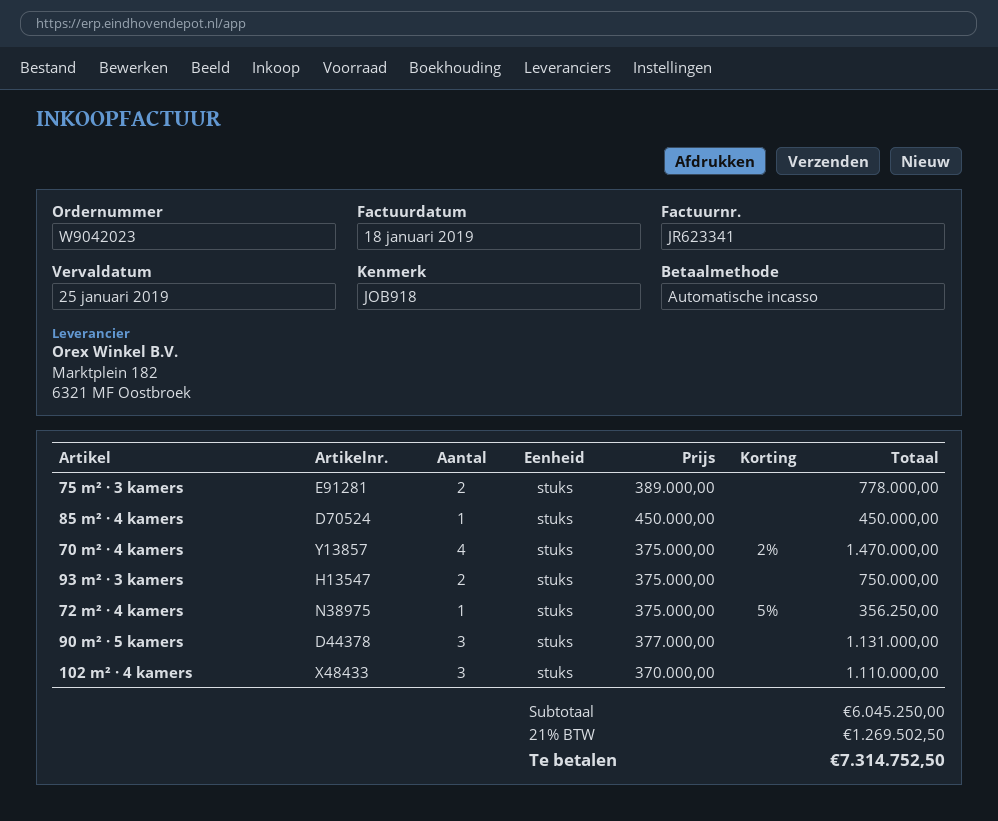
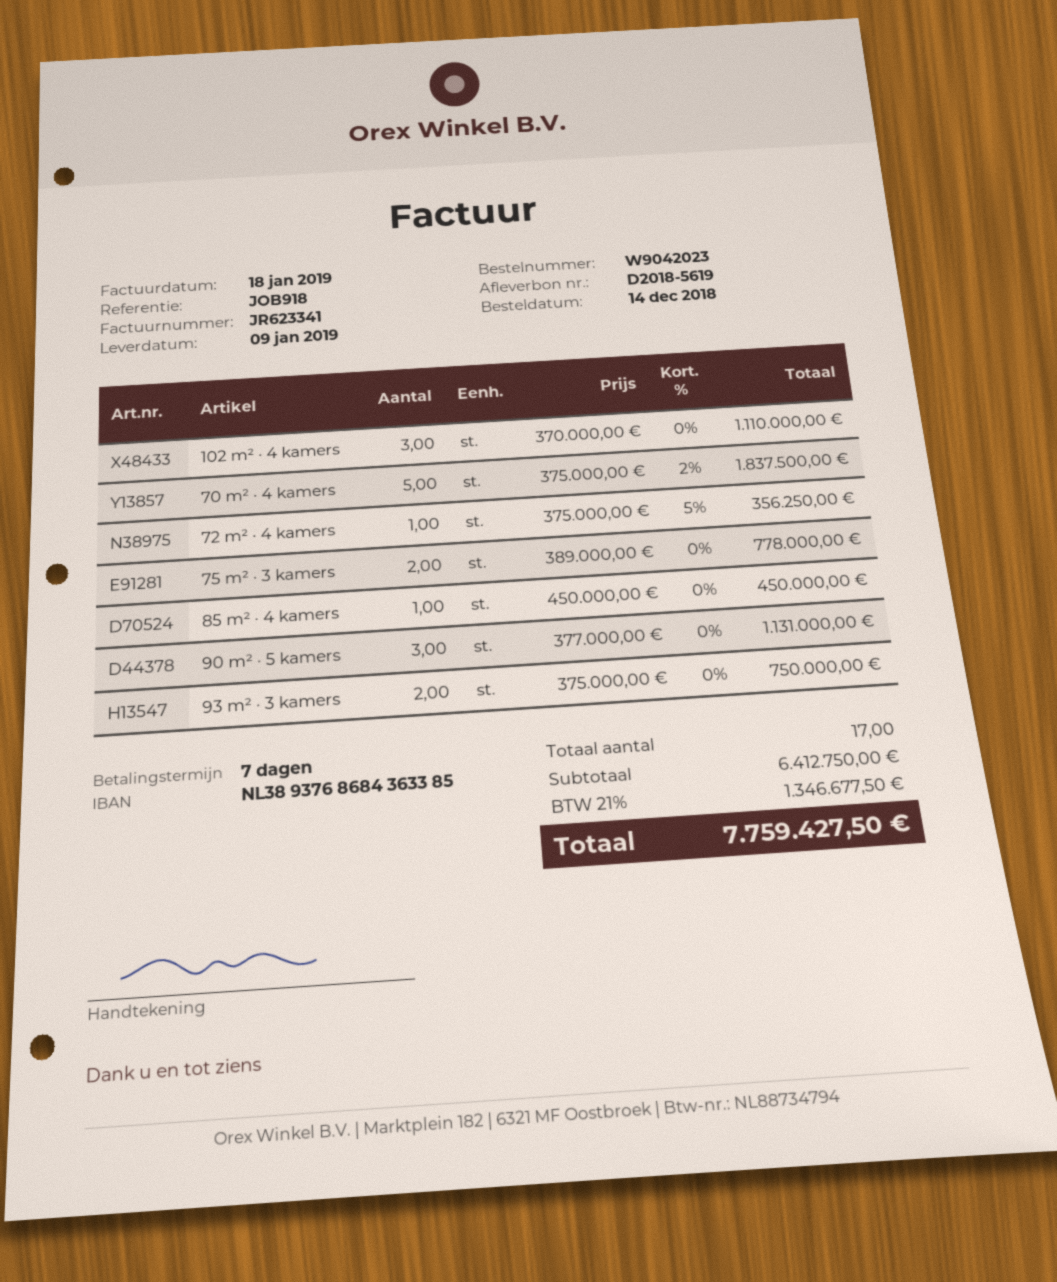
70 m² · 4 kamers: 4 x 375000.00 - 2% = 1470000.00 -> 5 x 375000.00 - 2% = 1837500.00
subtotal: 6045250.00 -> 6412750.00
tax: 21% = 1269502.50 -> 21% = 1346677.50
total: 7314752.50 -> 7759427.50

